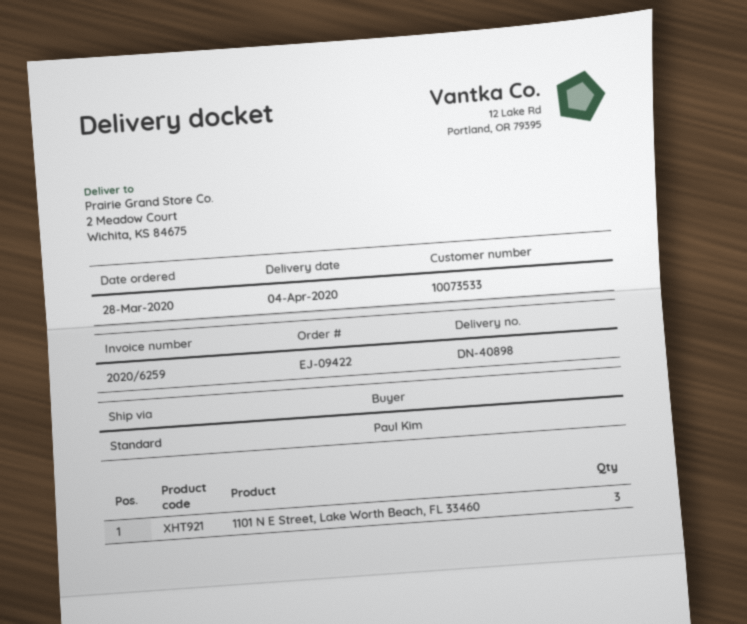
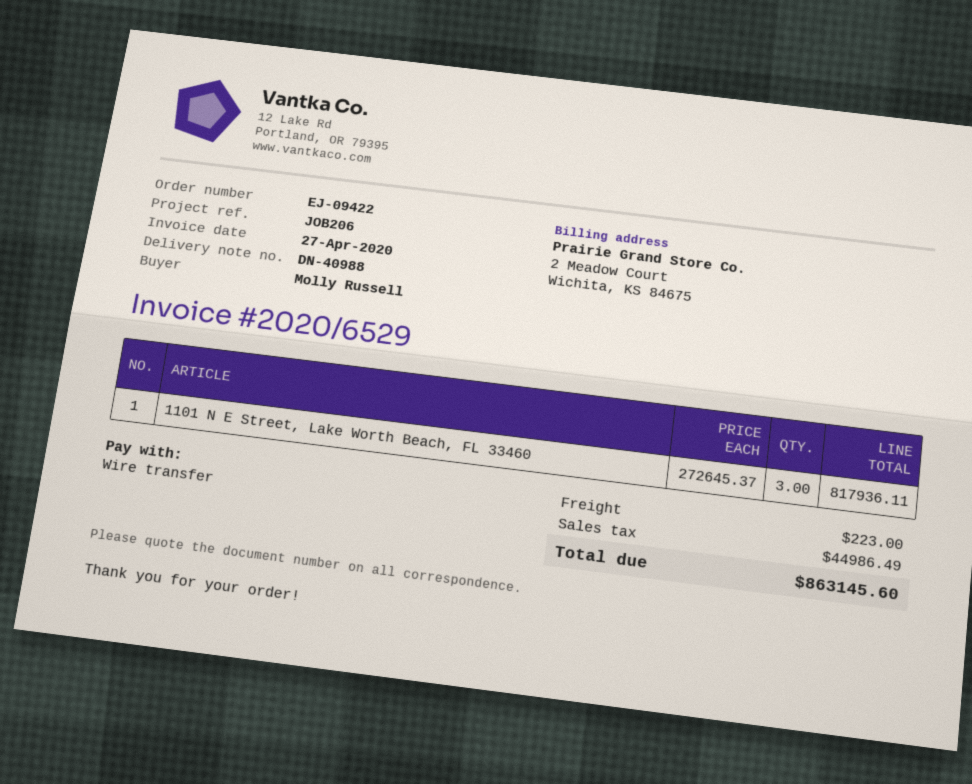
delivery note number: DN-40898 -> DN-40988
invoice number: 2020/6259 -> 2020/6529
ordered by: Paul Kim -> Molly Russell

